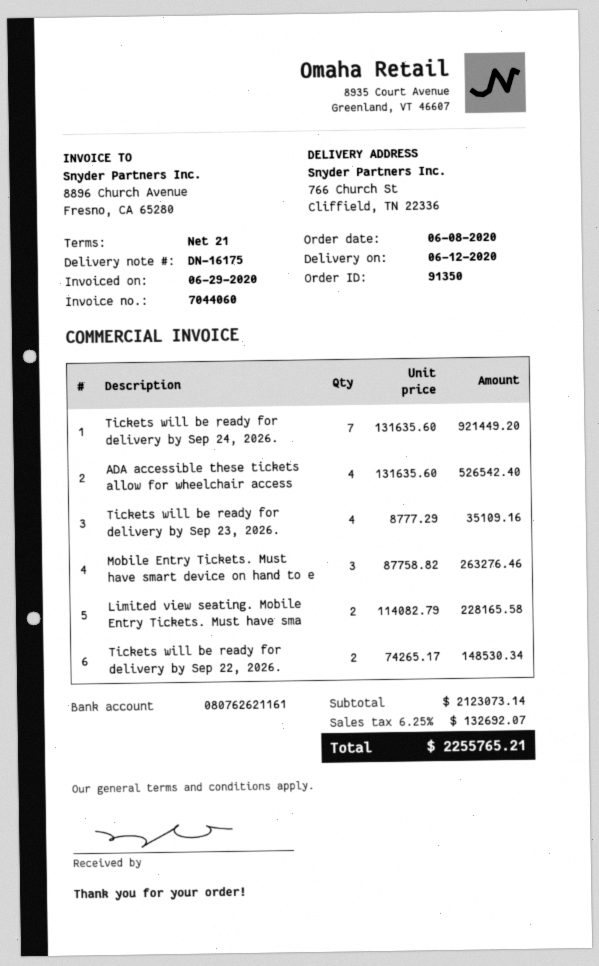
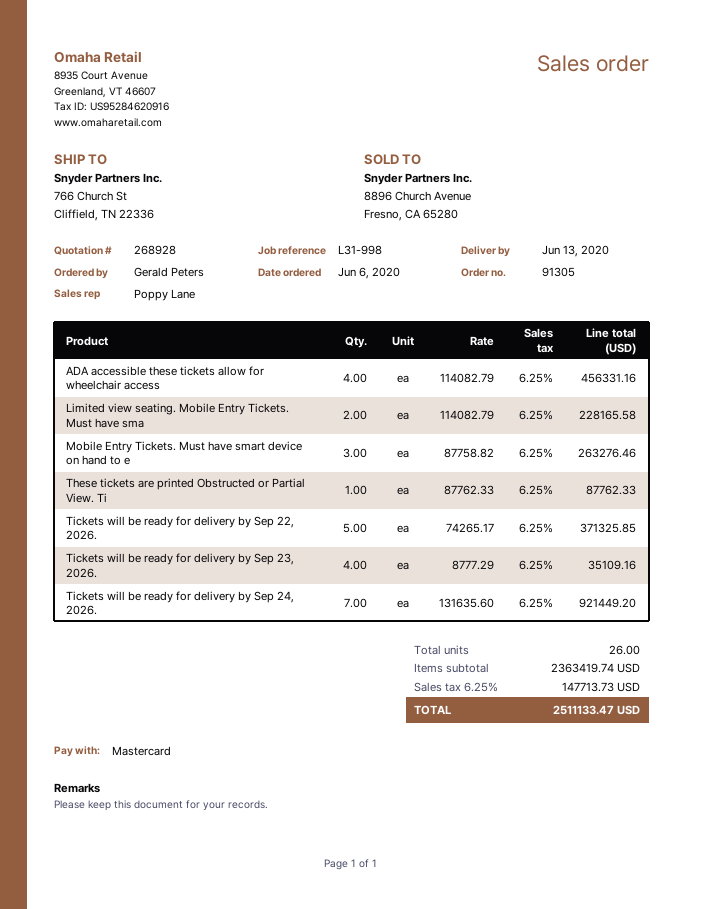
order number: 91350 -> 91305
order date: 2020-06-08 -> 2020-06-06
delivery date: 2020-06-12 -> 2020-06-13
ADA accessible these tickets allow for wheelchair access: 4 x 131635.60 = 526542.40 -> 4 x 114082.79 = 456331.16
Tickets will be ready for delivery by Sep 22, 2026.: 2 x 74265.17 = 148530.34 -> 5 x 74265.17 = 371325.85
These tickets are printed Obstructed or Partial View. Ti: none -> 1 x 87762.33 = 87762.33
subtotal: 2123073.14 -> 2363419.74
tax: 6.25% = 132692.07 -> 6.25% = 147713.73
total: 2255765.21 -> 2511133.47

